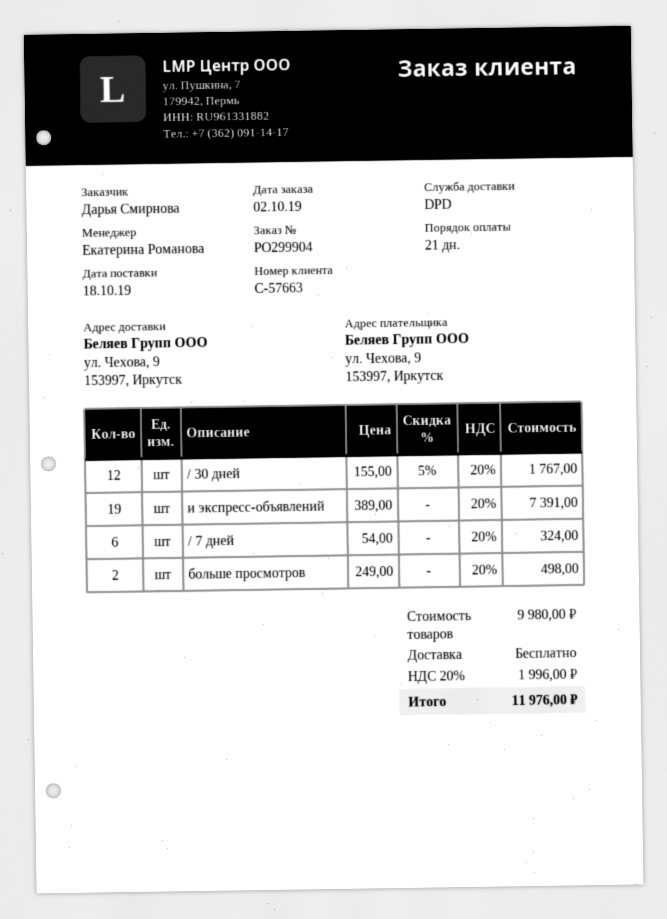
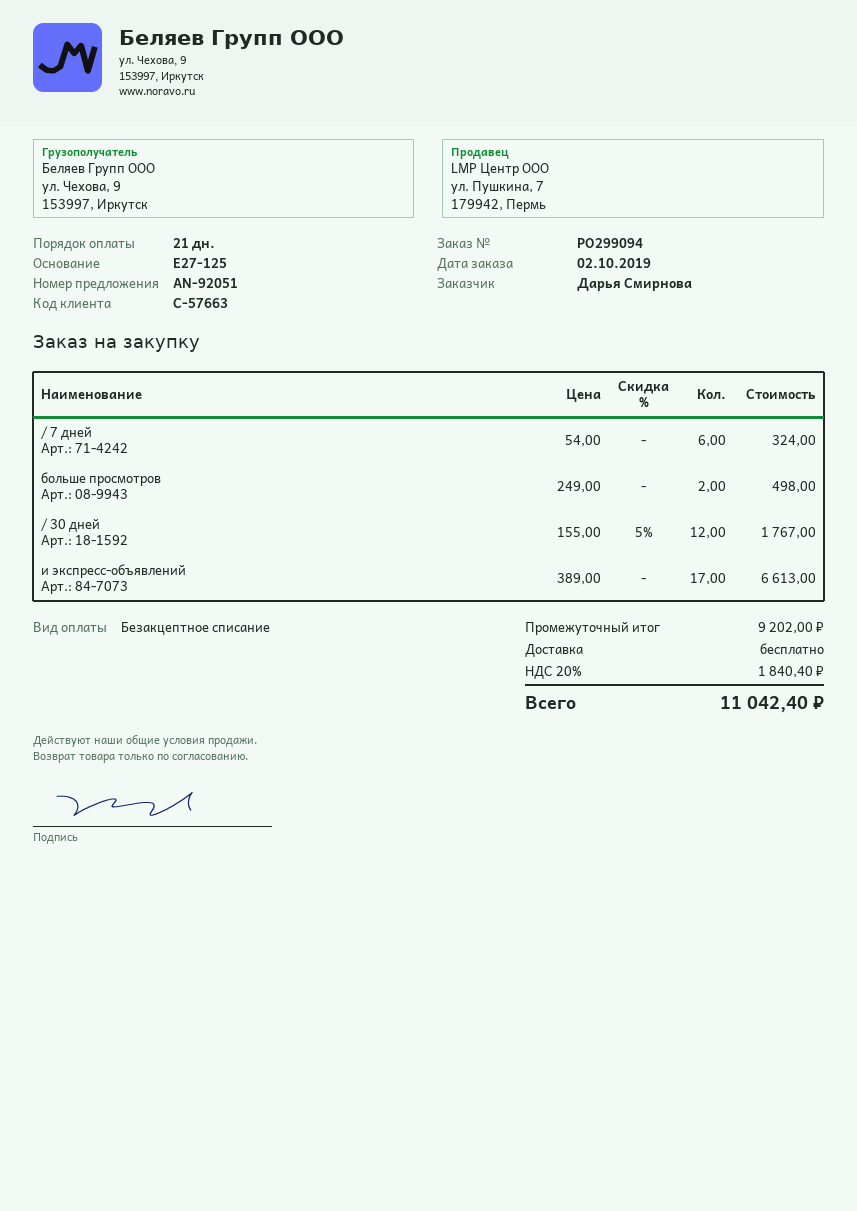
order number: PO299904 -> PO299094
и экспресс‑объявлений: 19 x 389.00 = 7391.00 -> 17 x 389.00 = 6613.00
subtotal: 9980.00 -> 9202.00
tax: 20% = 1996.00 -> 20% = 1840.40
total: 11976.00 -> 11042.40

